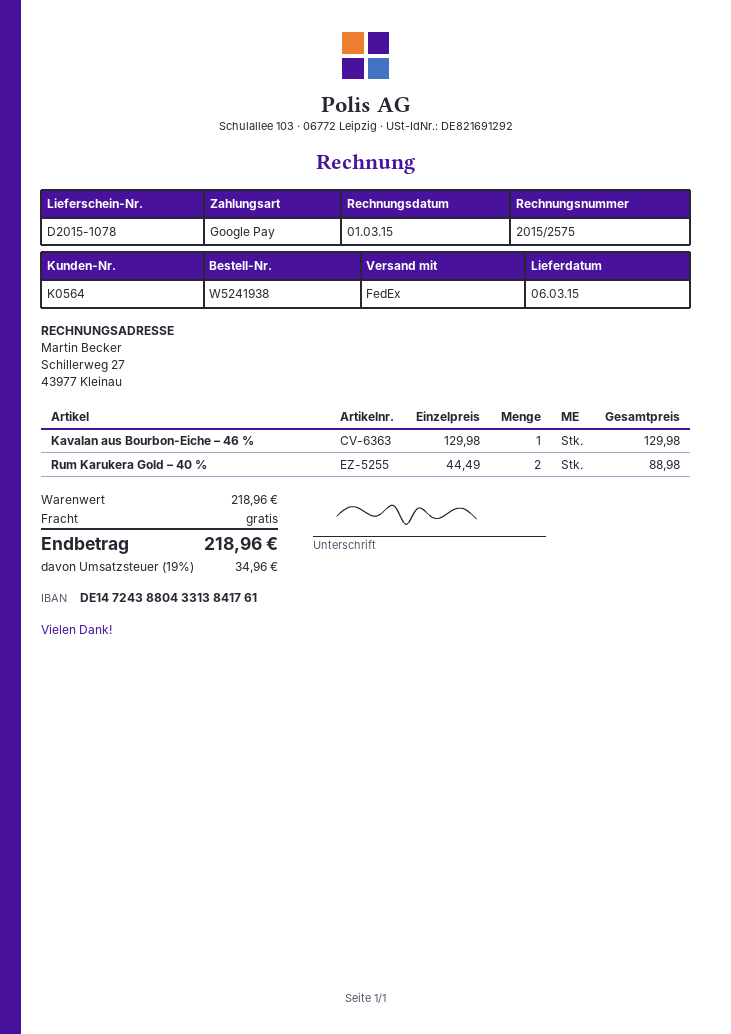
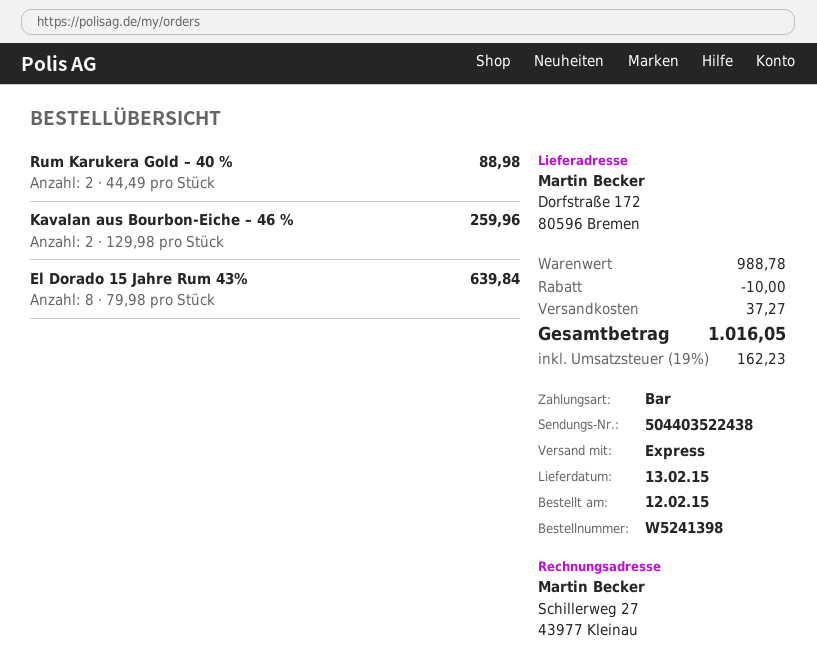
order number: W5241938 -> W5241398
delivery date: 2015-03-06 -> 2015-02-13
payment method: Google Pay -> cash
shipping method: FedEx -> express
Kavalan aus Bourbon-Eiche – 46 %: 1 x 129.98 = 129.98 -> 2 x 129.98 = 259.96
El Dorado 15 Jahre Rum 43%: none -> 8 x 79.98 = 639.84
subtotal: 218.96 -> 988.78
discount: none -> 10.00
shipping: 0.00 -> 37.27
tax: 19% = 34.96 -> 19% = 162.23
total: 218.96 -> 1016.05

